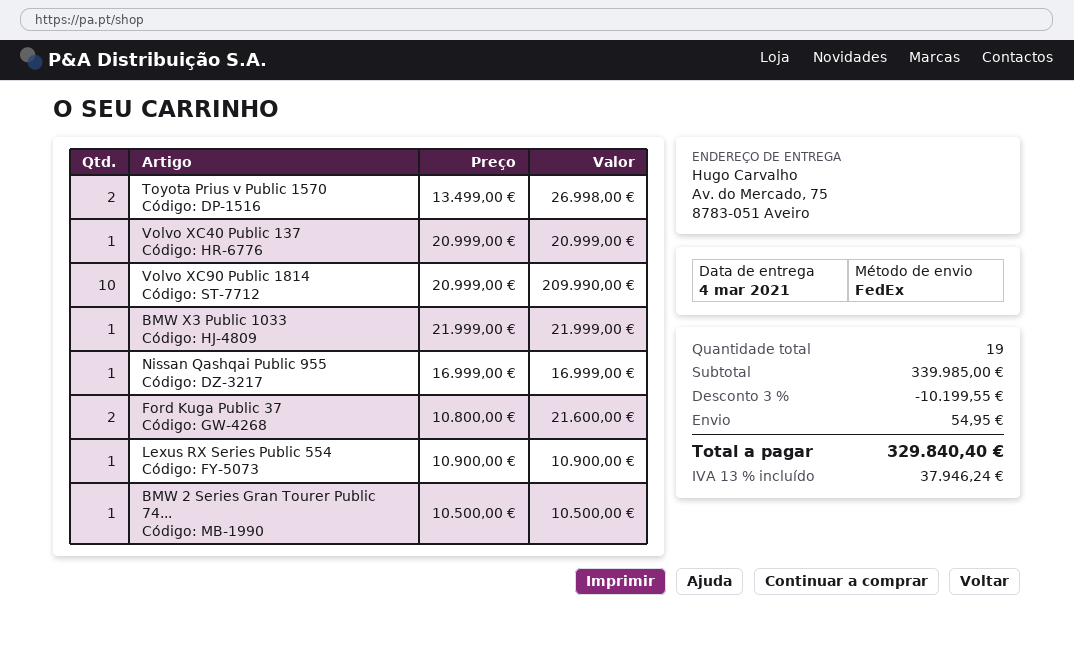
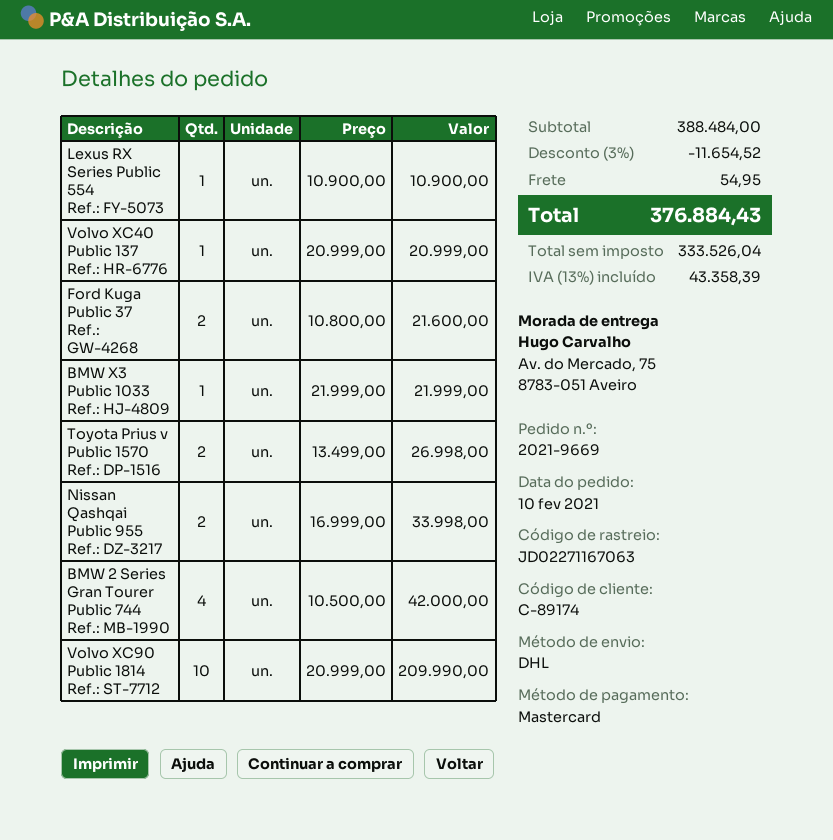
shipping method: FedEx -> DHL
Nissan Qashqai Public 955: 1 x 16999.00 = 16999.00 -> 2 x 16999.00 = 33998.00
BMW 2 Series Gran Tourer Public 74...: 1 x 10500.00 = 10500.00 -> 4 x 10500.00 = 42000.00
subtotal: 339985.00 -> 388484.00
discount: 3% = 10199.55 -> 3% = 11654.52
tax: 13% = 37946.24 -> 13% = 43358.39
total: 329840.40 -> 376884.43

